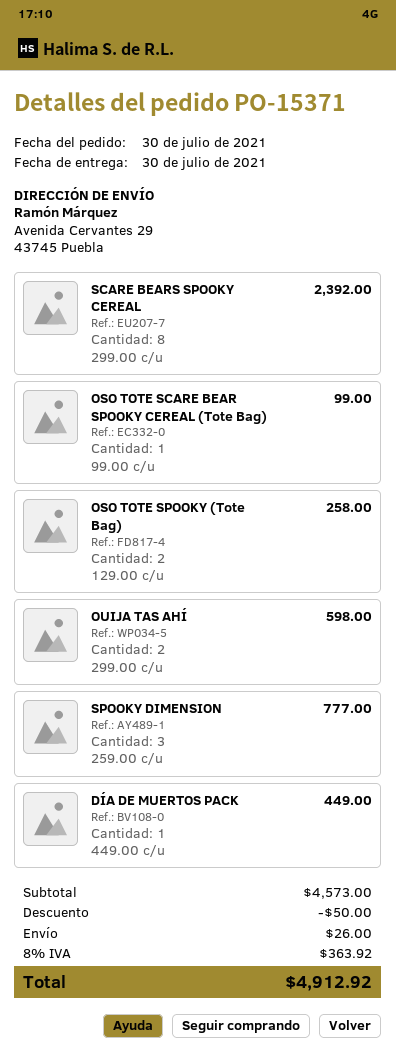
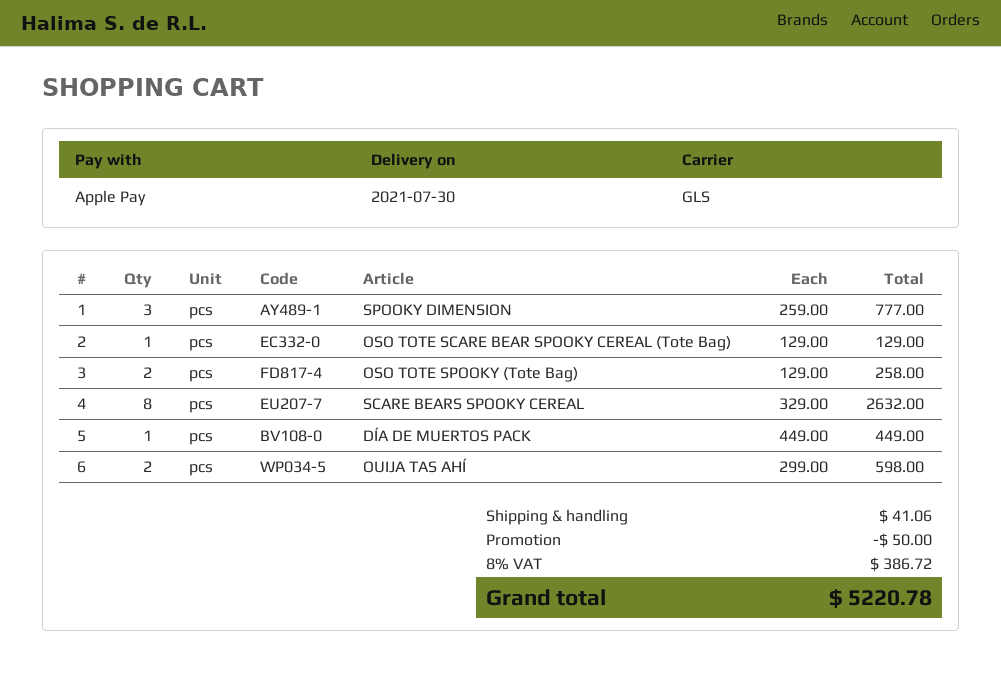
SCARE BEARS SPOOKY CEREAL: 8 x 299.00 = 2392.00 -> 8 x 329.00 = 2632.00
OSO TOTE SCARE BEAR SPOOKY CEREAL (Tote Bag): 1 x 99.00 = 99.00 -> 1 x 129.00 = 129.00
shipping: 26.00 -> 41.06
tax: 8% = 363.92 -> 8% = 386.72
total: 4912.92 -> 5220.78

